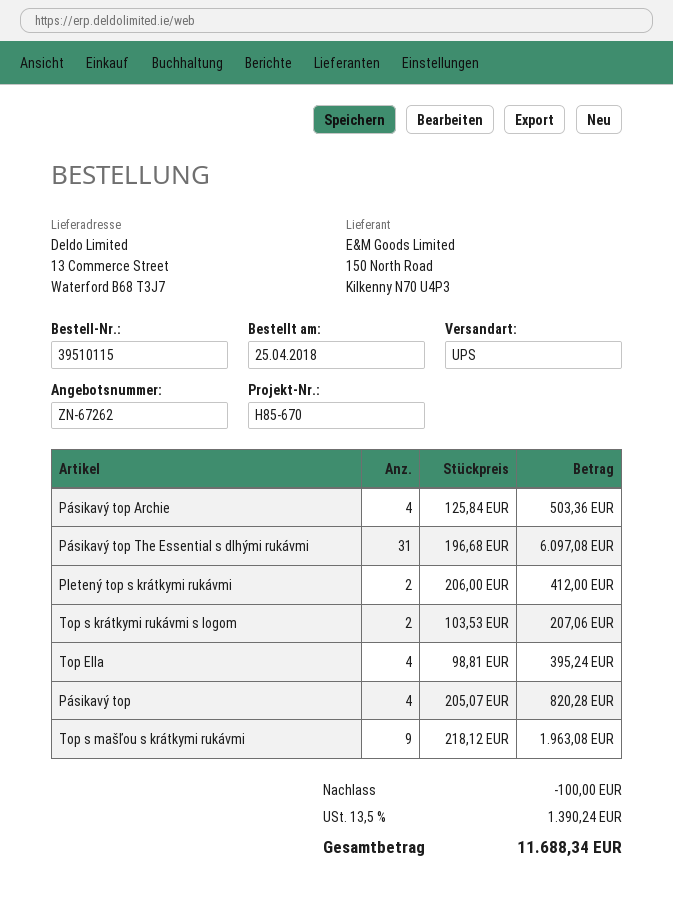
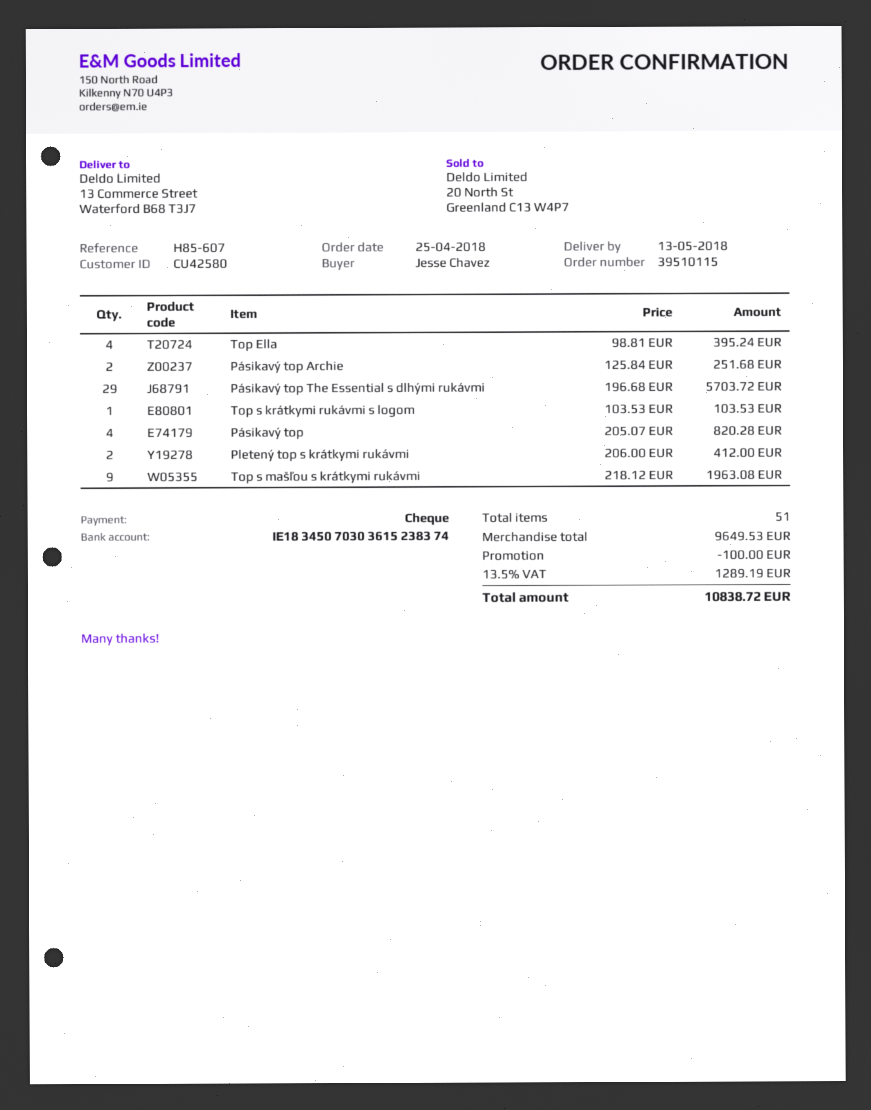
reference: H85-670 -> H85-607
Pásikavý top Archie: 4 x 125.84 = 503.36 -> 2 x 125.84 = 251.68
Pásikavý top The Essential s dlhými rukávmi: 31 x 196.68 = 6097.08 -> 29 x 196.68 = 5703.72
Top s krátkymi rukávmi s logom: 2 x 103.53 = 207.06 -> 1 x 103.53 = 103.53
tax: 13.5% = 1390.24 -> 13.5% = 1289.19
total: 11688.34 -> 10838.72

